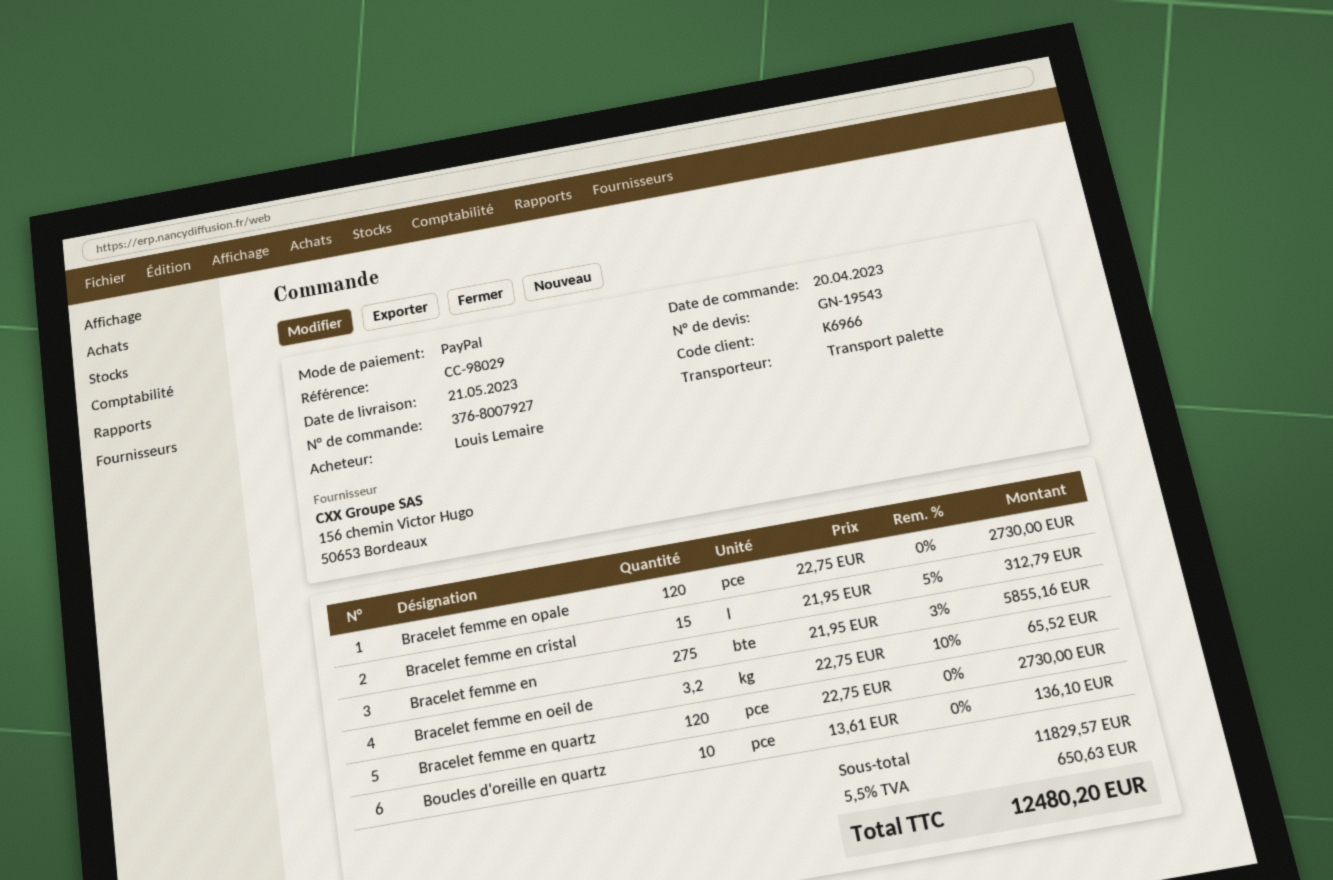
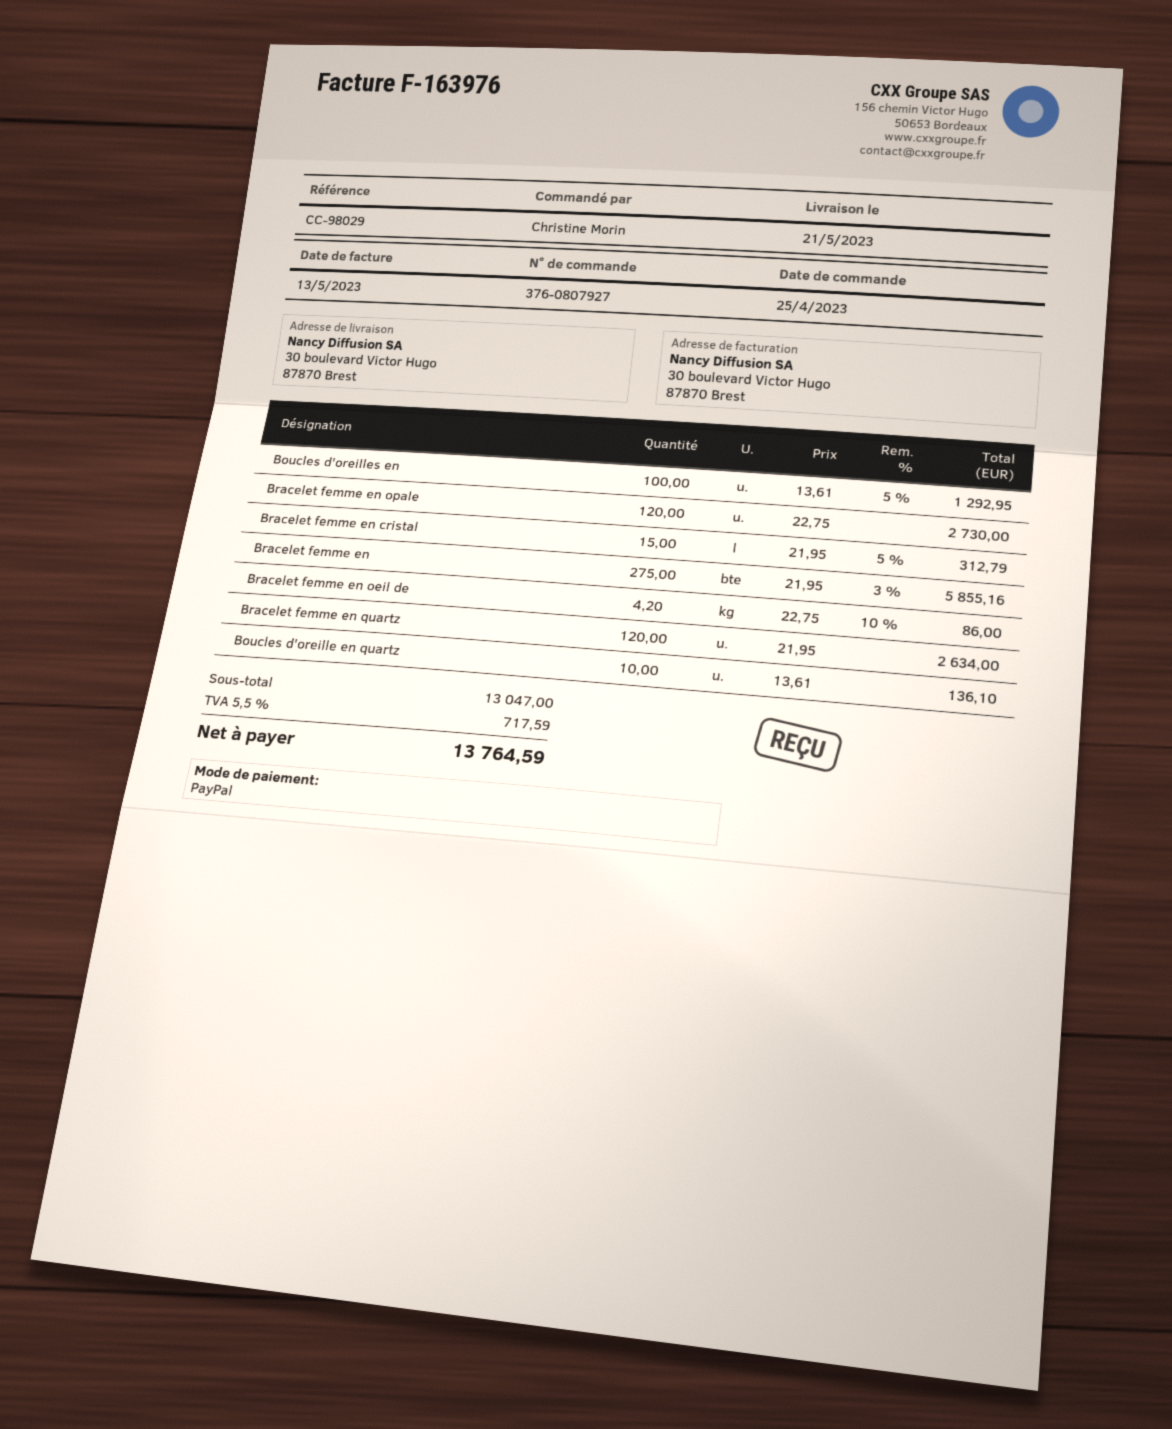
order number: 376-8007927 -> 376-0807927
order date: 2023-04-20 -> 2023-04-25
ordered by: Louis Lemaire -> Christine Morin
Bracelet femme en oeil de: 3.2 x 22.75 - 10% = 65.52 -> 4.2 x 22.75 - 10% = 86.00
Bracelet femme en quartz: 120 x 22.75 = 2730.00 -> 120 x 21.95 = 2634.00
Boucles d'oreilles en: none -> 100 x 13.61 - 5% = 1292.95
subtotal: 11829.57 -> 13047.00
tax: 5.5% = 650.63 -> 5.5% = 717.59
total: 12480.20 -> 13764.59

